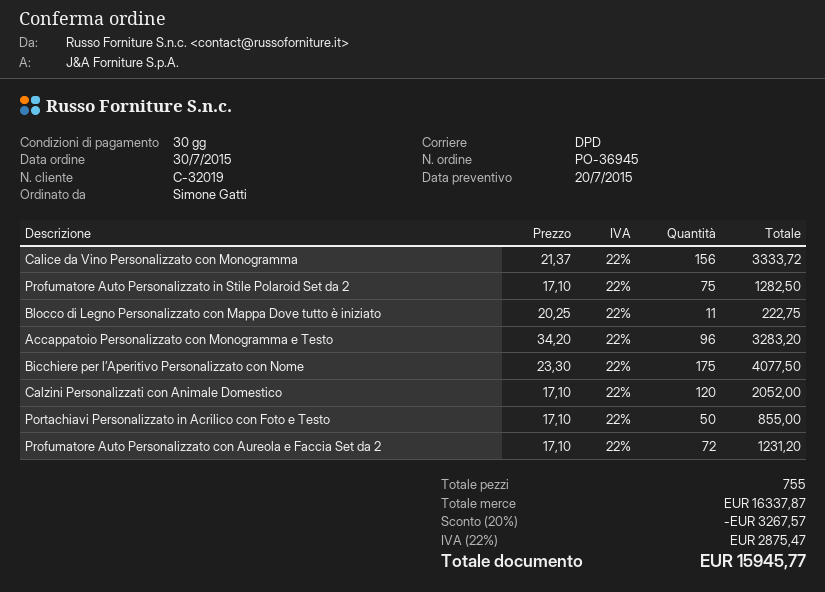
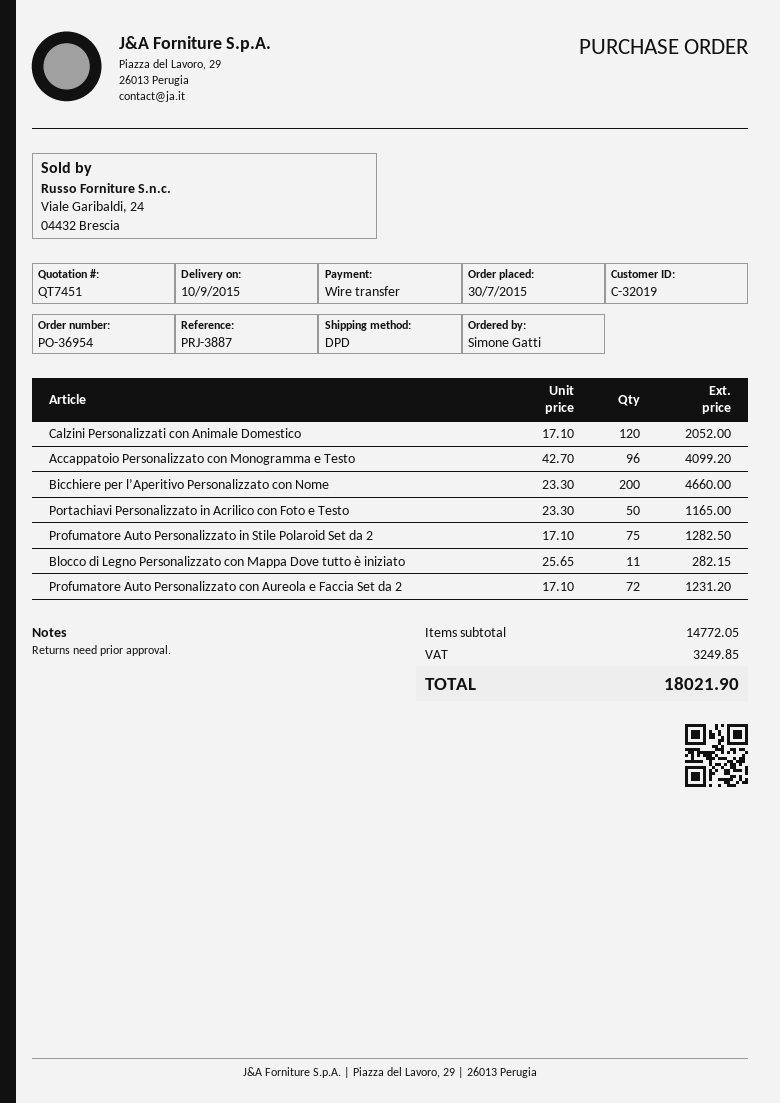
order number: PO-36945 -> PO-36954
Calice da Vino Personalizzato con Monogramma: 156 x 21.37 = 3333.72 -> none
Blocco di Legno Personalizzato con Mappa Dove tutto è iniziato: 11 x 20.25 = 222.75 -> 11 x 25.65 = 282.15
Accappatoio Personalizzato con Monogramma e Testo: 96 x 34.20 = 3283.20 -> 96 x 42.70 = 4099.20
Bicchiere per l’Aperitivo Personalizzato con Nome: 175 x 23.30 = 4077.50 -> 200 x 23.30 = 4660.00
Portachiavi Personalizzato in Acrilico con Foto e Testo: 50 x 17.10 = 855.00 -> 50 x 23.30 = 1165.00
subtotal: 16337.87 -> 14772.05
discount: 20% = 3267.57 -> none
tax: 2875.47 -> 3249.85
total: 15945.77 -> 18021.90

